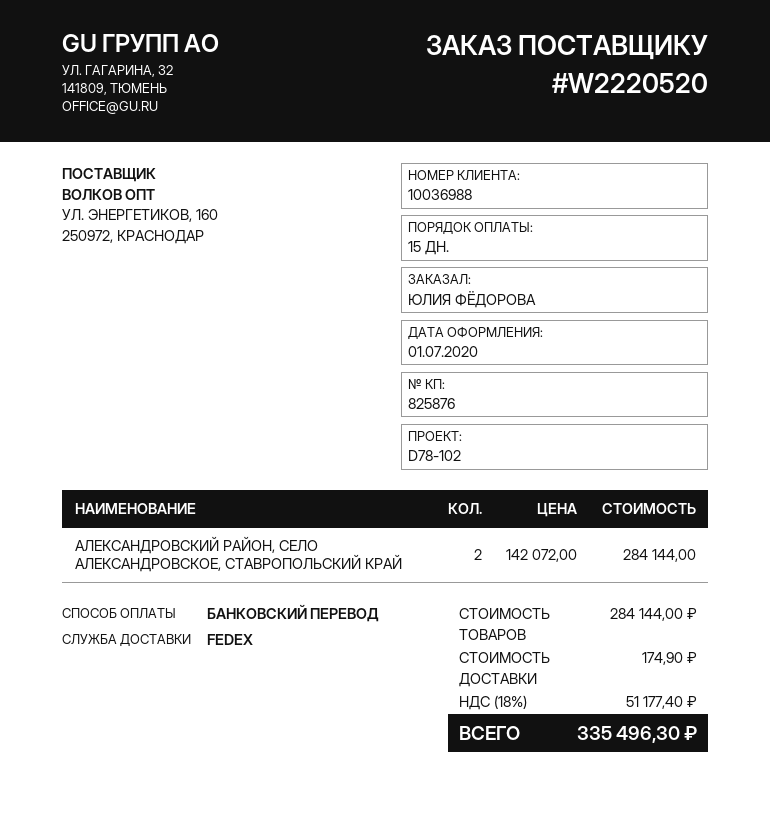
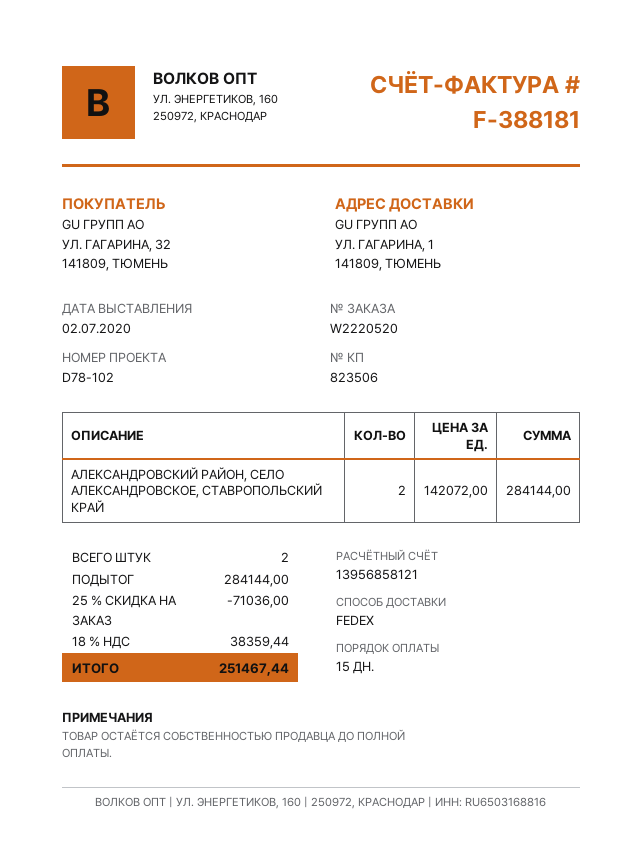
quote number: 825876 -> 823506
discount: none -> 25% = 71036.00
shipping: 174.90 -> none
tax: 18% = 51177.40 -> 18% = 38359.44
total: 335496.30 -> 251467.44

